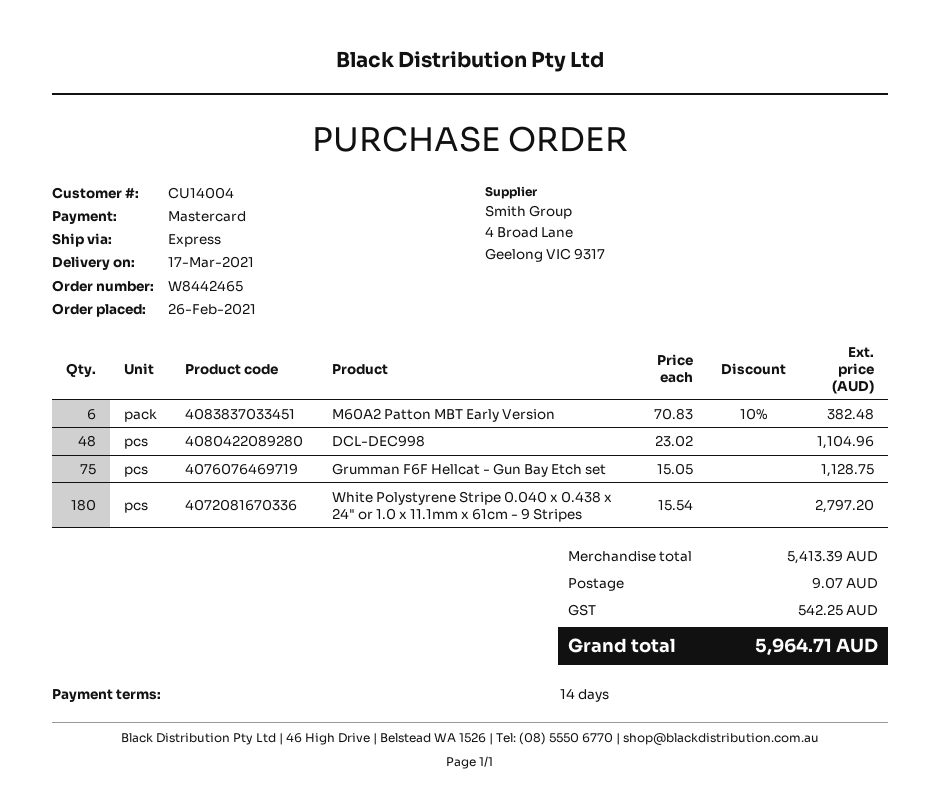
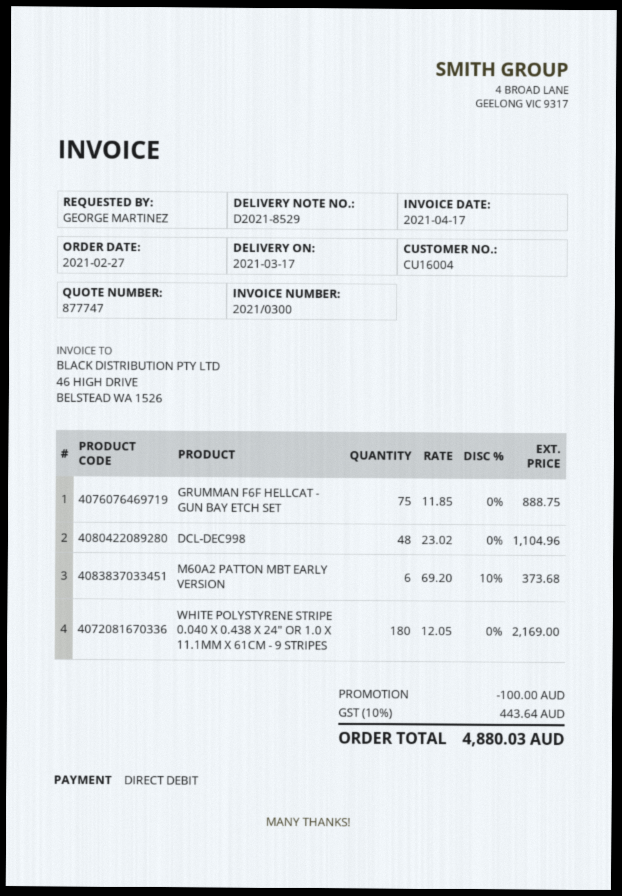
order date: 2021-02-26 -> 2021-02-27
customer number: CU14004 -> CU16004
payment method: Mastercard -> direct debit
M60A2 Patton MBT Early Version: 6 x 70.83 - 10% = 382.48 -> 6 x 69.20 - 10% = 373.68
Grumman F6F Hellcat - Gun Bay Etch set: 75 x 15.05 = 1128.75 -> 75 x 11.85 = 888.75
White Polystyrene Stripe 0.040 x 0.438 x 24" or 1.0 x 11.1mm x 61cm - 9 Stripes: 180 x 15.54 = 2797.20 -> 180 x 12.05 = 2169.00
discount: none -> 100.00
shipping: 9.07 -> none
tax: 542.25 -> 443.64
total: 5964.71 -> 4880.03

